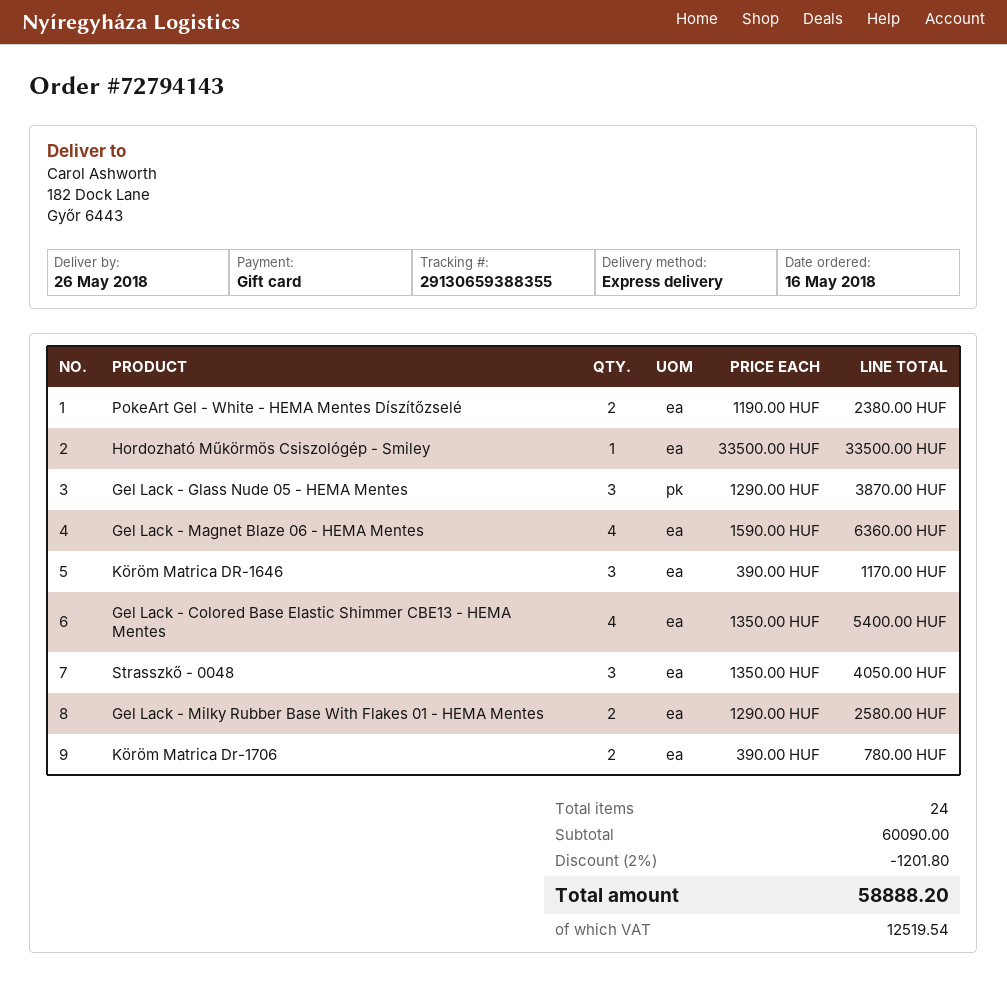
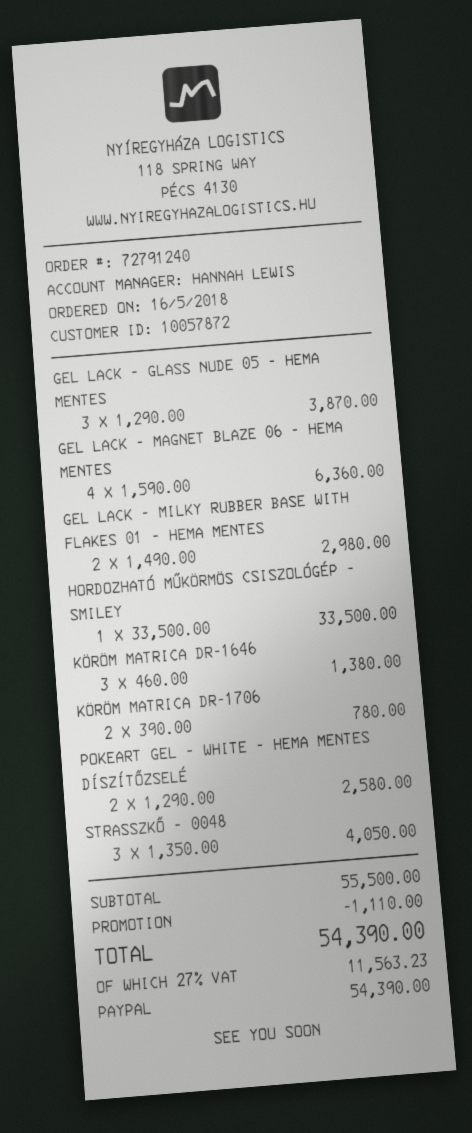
order number: 72794143 -> 72791240
payment method: gift card -> PayPal
PokeArt Gel - White - HEMA Mentes Díszítőzselé: 2 x 1190.00 = 2380.00 -> 2 x 1290.00 = 2580.00
Köröm Matrica DR-1646: 3 x 390.00 = 1170.00 -> 3 x 460.00 = 1380.00
Gel Lack - Colored Base Elastic Shimmer CBE13 - HEMA Mentes: 4 x 1350.00 = 5400.00 -> none
Gel Lack - Milky Rubber Base With Flakes 01 - HEMA Mentes: 2 x 1290.00 = 2580.00 -> 2 x 1490.00 = 2980.00
subtotal: 60090.00 -> 55500.00
discount: 1201.80 -> 1110.00
tax: 12519.54 -> 11563.23
total: 58888.20 -> 54390.00

